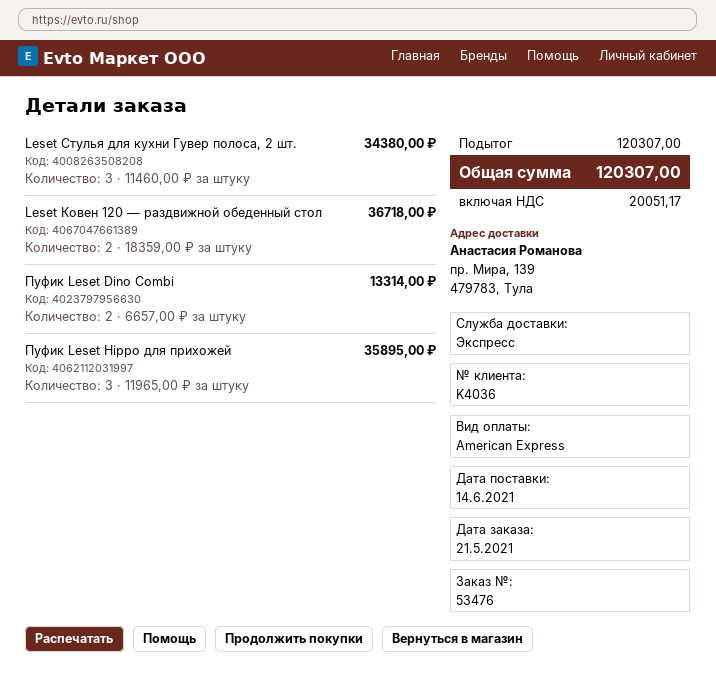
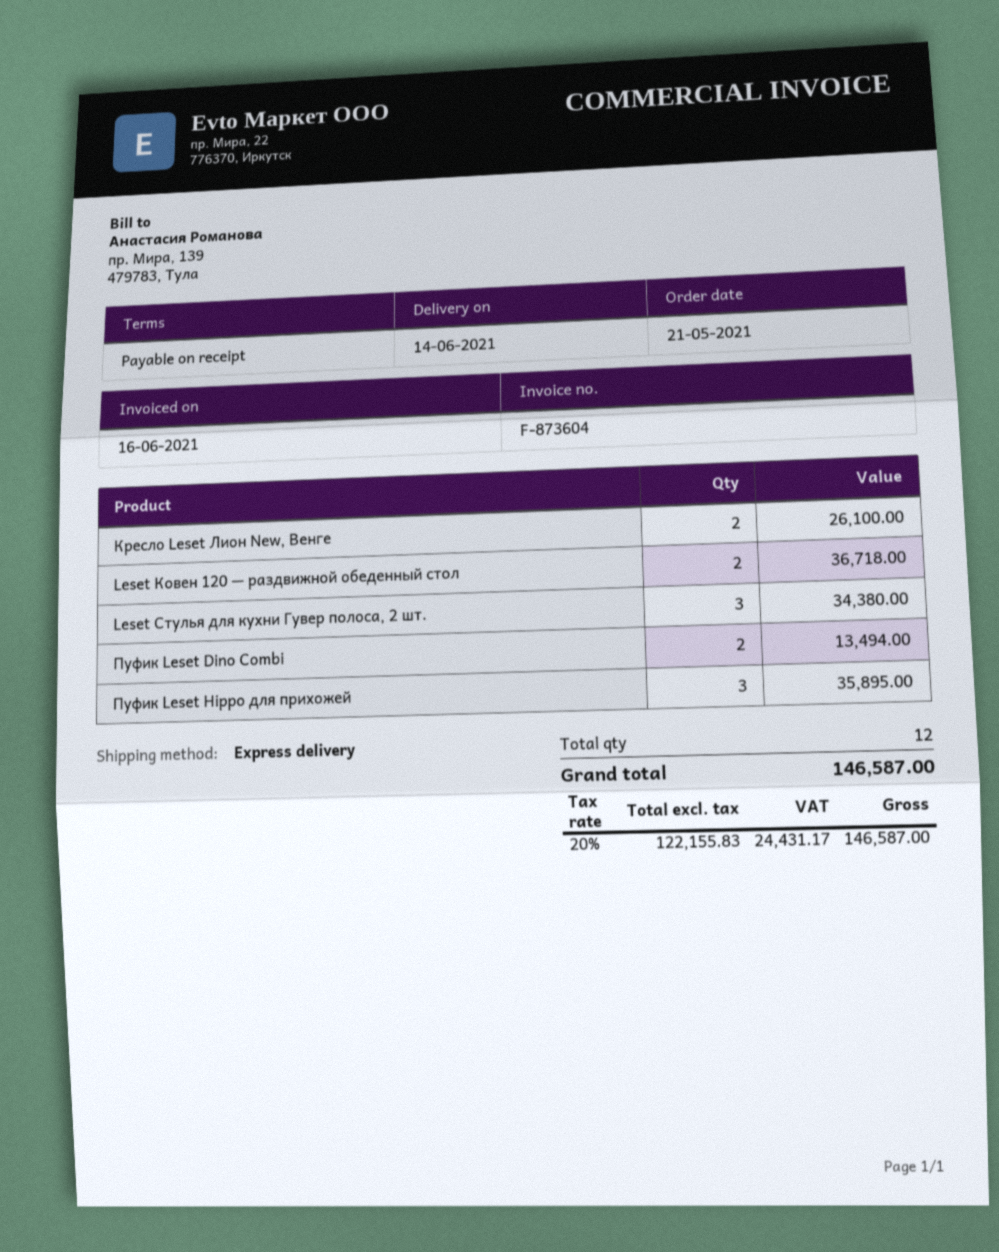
Пуфик Leset Dino Combi: 2 for 13314.00 -> 2 for 13494.00
Кресло Leset Лион New, Венге: none -> 2 for 26100.00
tax: 20051.17 -> 24431.17
total: 120307.00 -> 146587.00

